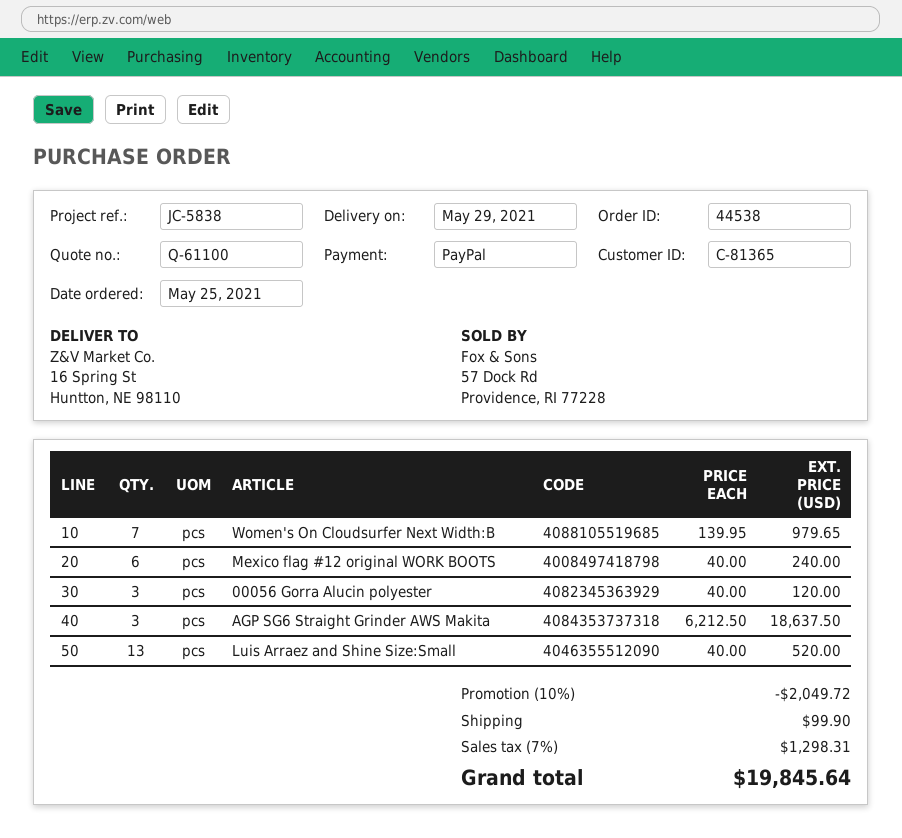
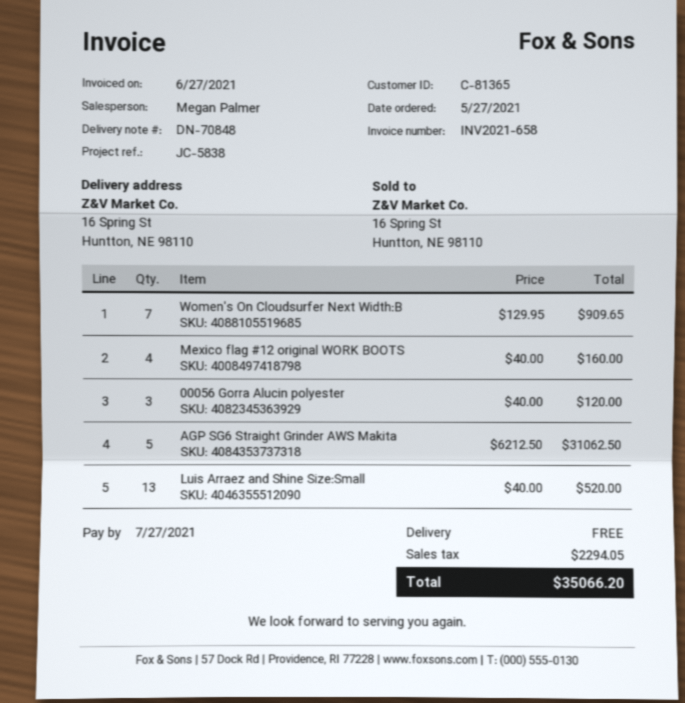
order date: 2021-05-25 -> 2021-05-27
Women's On Cloudsurfer Next Width:B: 7 x 139.95 = 979.65 -> 7 x 129.95 = 909.65
Mexico flag #12 original WORK BOOTS: 6 x 40.00 = 240.00 -> 4 x 40.00 = 160.00
AGP SG6 Straight Grinder AWS Makita: 3 x 6212.50 = 18637.50 -> 5 x 6212.50 = 31062.50
discount: 10% = 2049.72 -> none
shipping: 99.90 -> 0.00
tax: 1298.31 -> 2294.05
total: 19845.64 -> 35066.20

